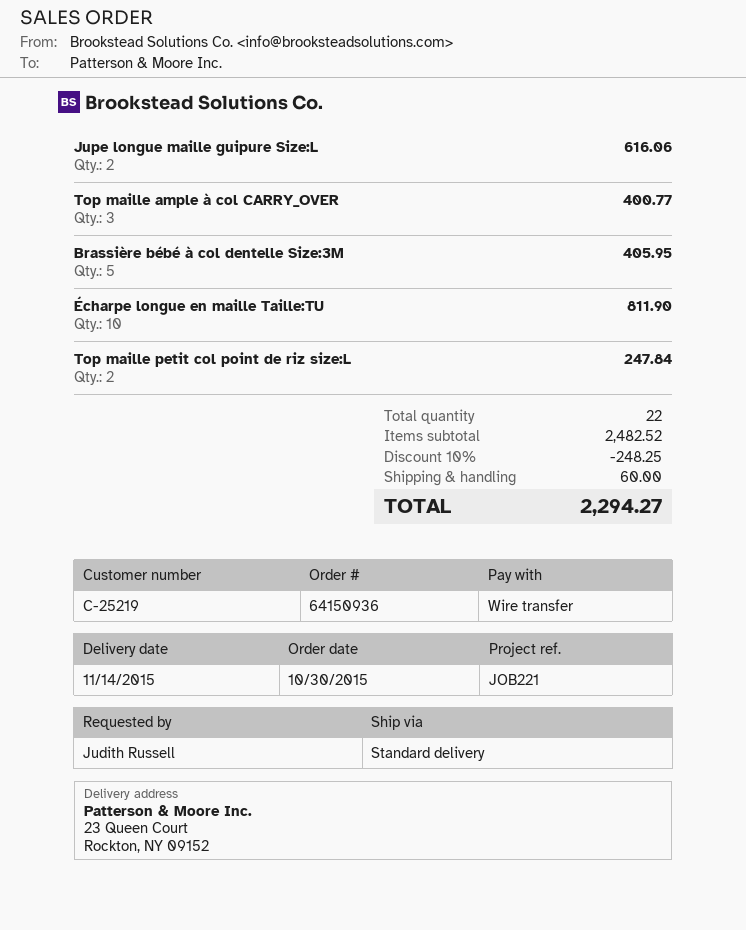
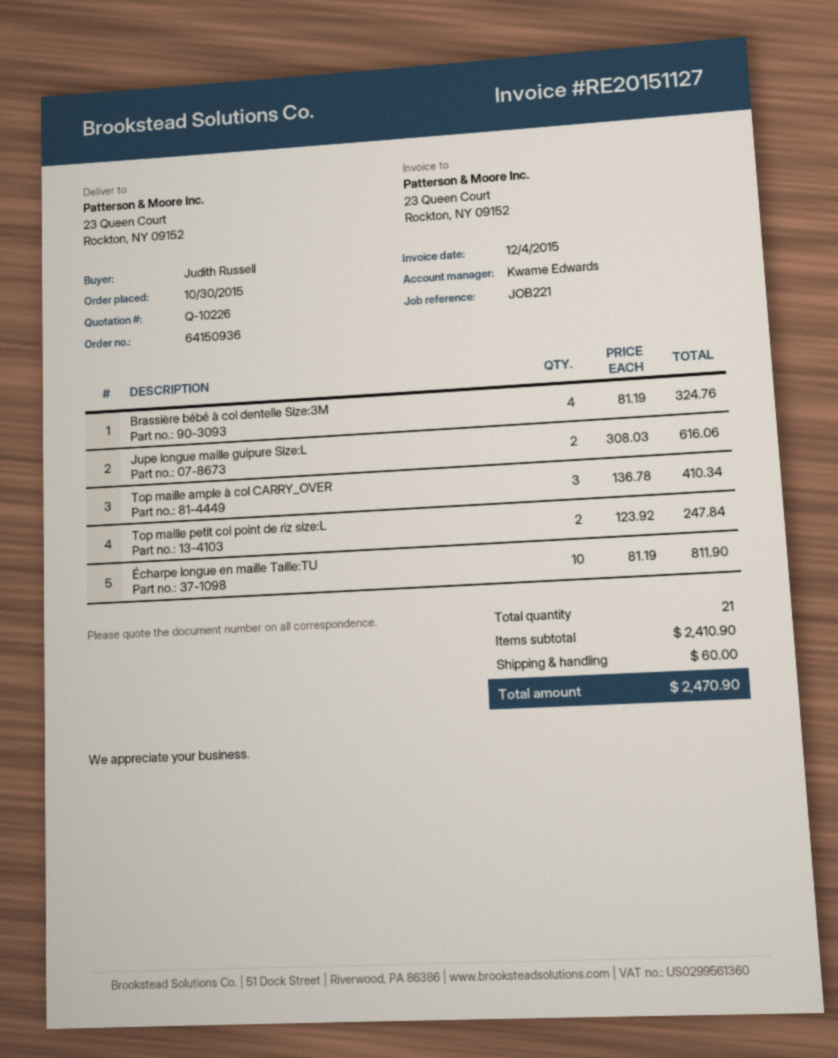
Top maille ample à col CARRY_OVER: 3 for 400.77 -> 3 for 410.34
Brassière bébé à col dentelle Size:3M: 5 for 405.95 -> 4 for 324.76
total quantity: 22 -> 21
subtotal: 2482.52 -> 2410.90
discount: 10% = 248.25 -> none
total: 2294.27 -> 2470.90

